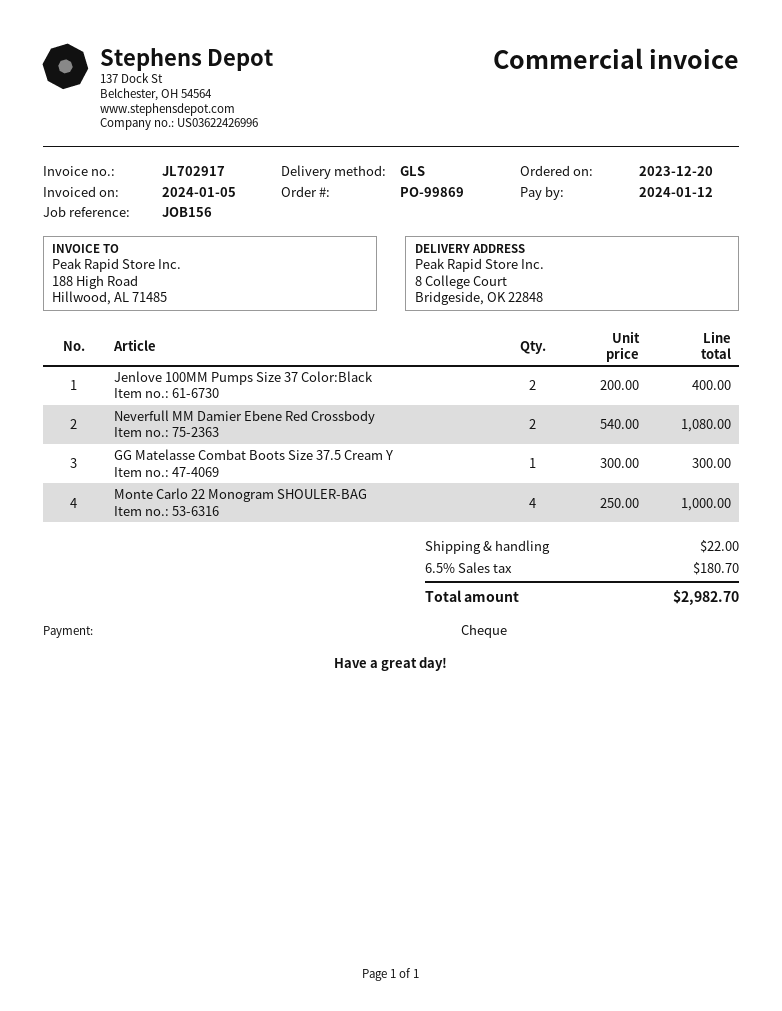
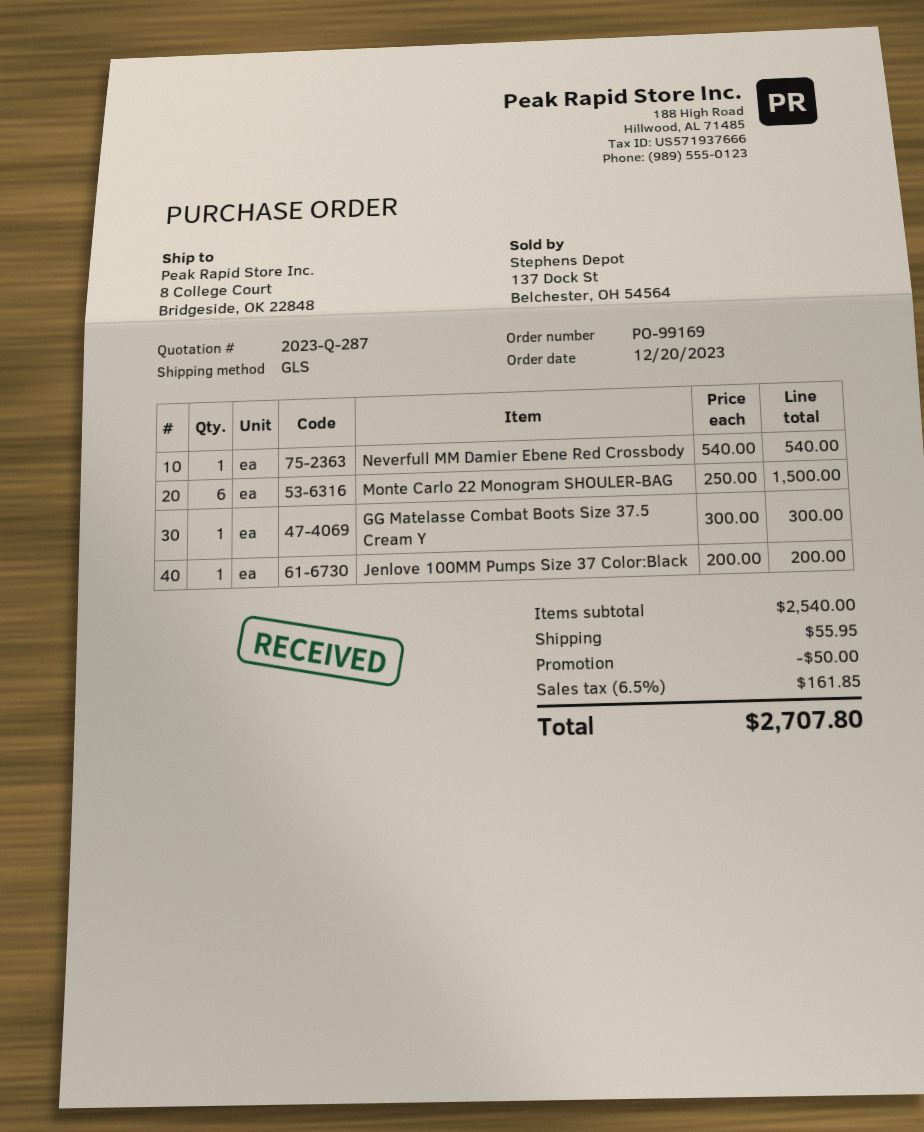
order number: PO-99869 -> PO-99169
Jenlove 100MM Pumps Size 37 Color:Black: 2 x 200.00 = 400.00 -> 1 x 200.00 = 200.00
Neverfull MM Damier Ebene Red Crossbody: 2 x 540.00 = 1080.00 -> 1 x 540.00 = 540.00
Monte Carlo 22 Monogram SHOULER-BAG: 4 x 250.00 = 1000.00 -> 6 x 250.00 = 1500.00
discount: none -> 50.00
shipping: 22.00 -> 55.95
tax: 6.5% = 180.70 -> 6.5% = 161.85
total: 2982.70 -> 2707.80

